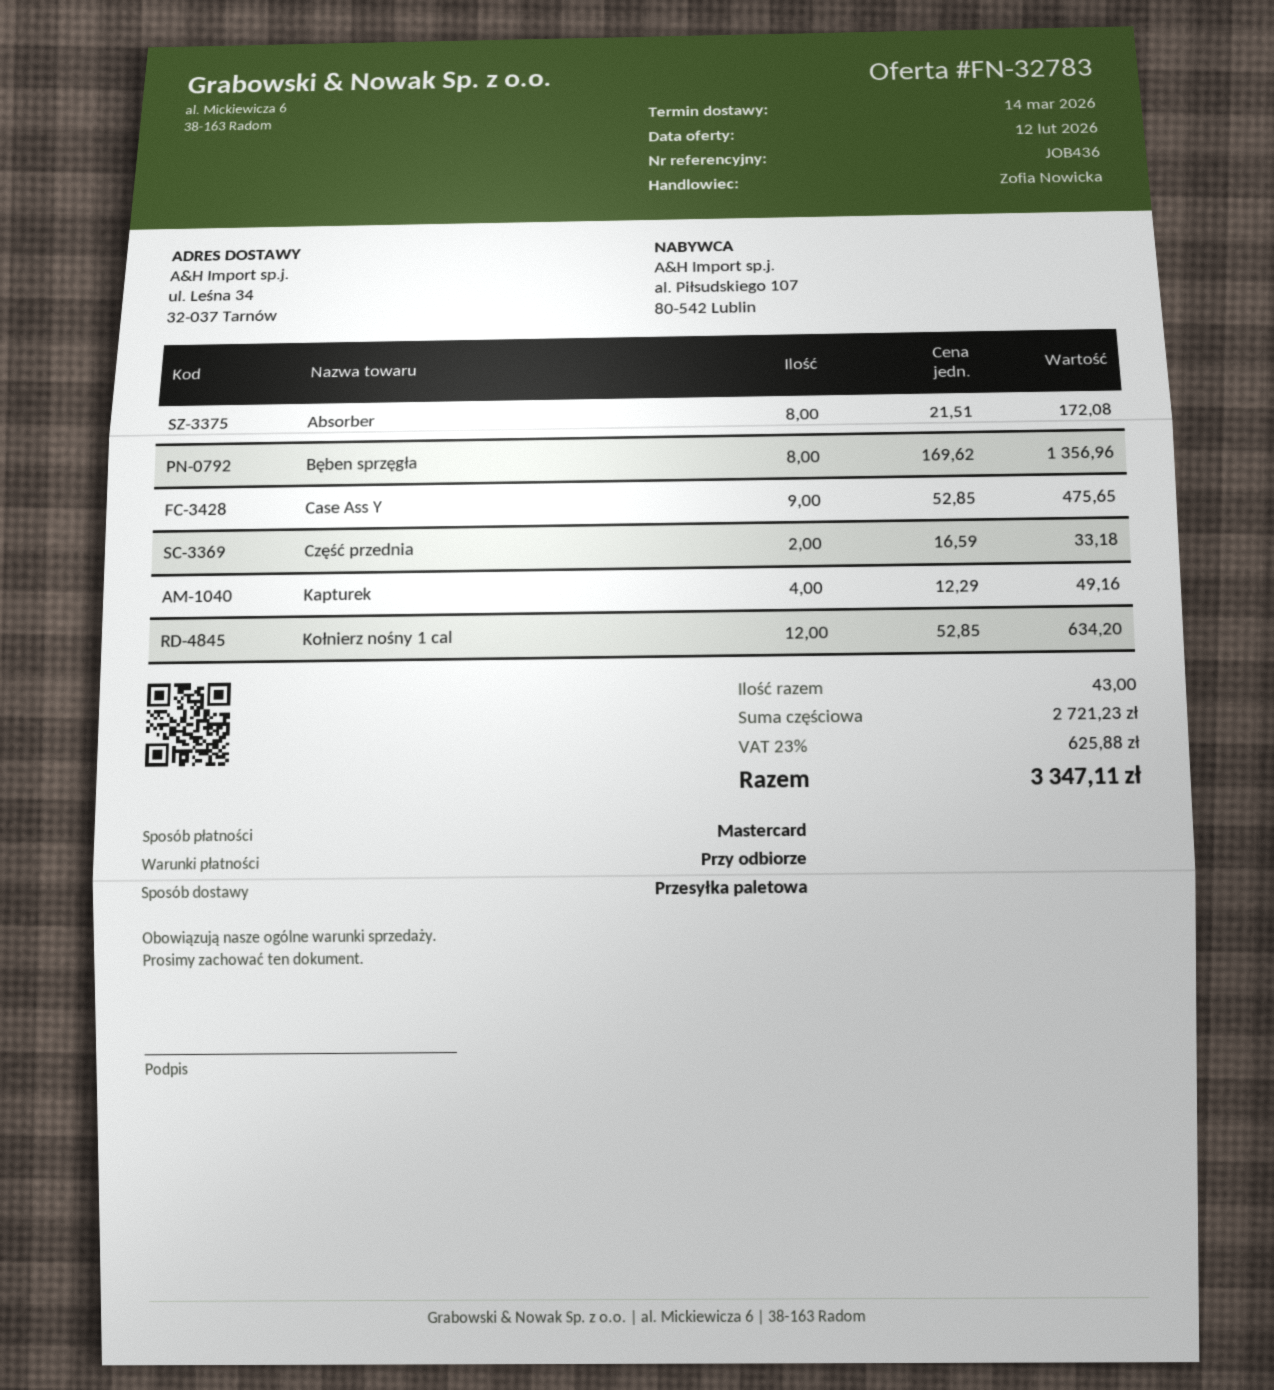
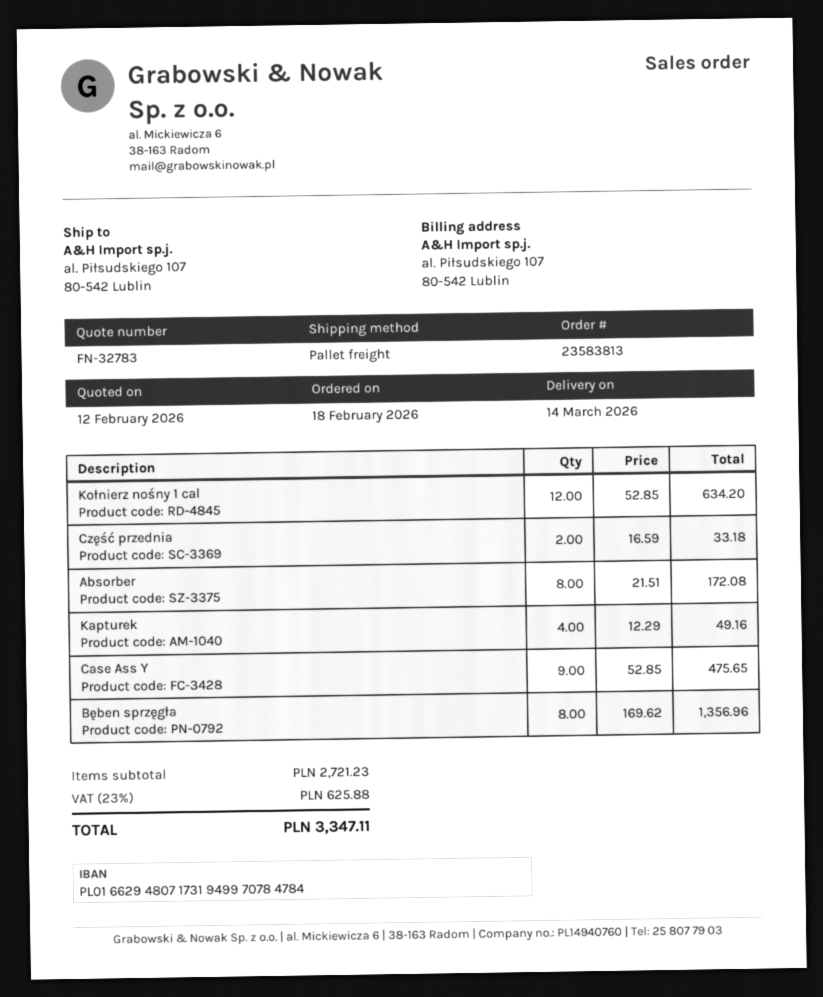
ship to: ul. Leśna 34, 32-037 Tarnów -> al. Piłsudskiego 107, 80-542 Lublin

